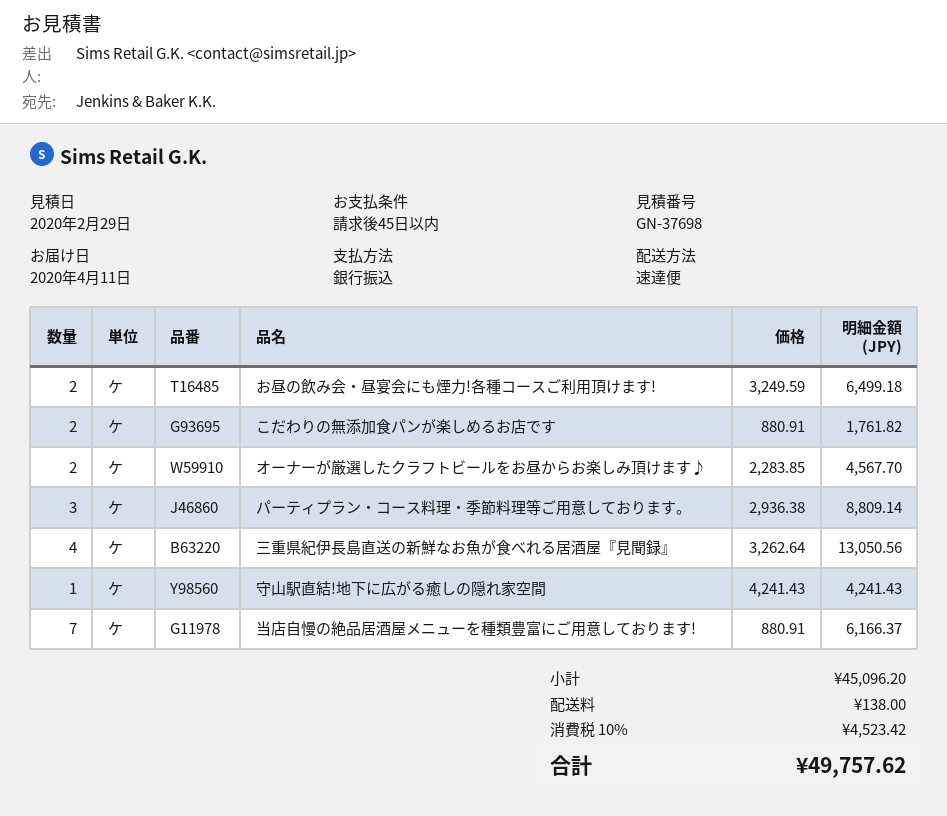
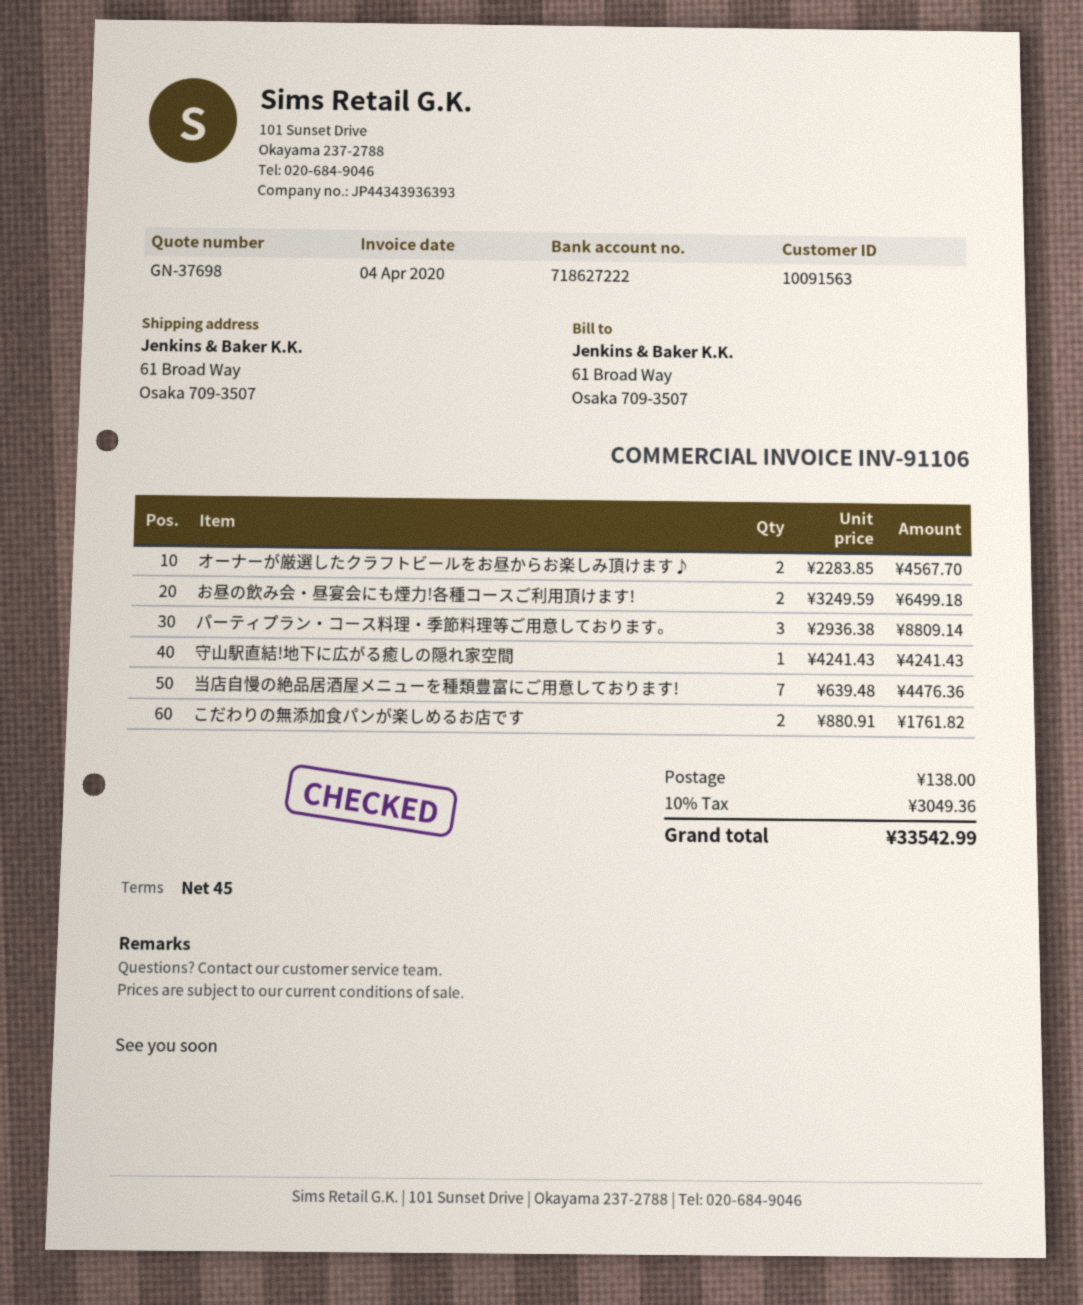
三重県紀伊長島直送の新鮮なお魚が食べれる居酒屋『見聞録』: 4 x 3262.64 = 13050.56 -> none
当店自慢の絶品居酒屋メニューを種類豊富にご用意しております!: 7 x 880.91 = 6166.37 -> 7 x 639.48 = 4476.36
tax: 10% = 4523.42 -> 10% = 3049.36
total: 49757.62 -> 33542.99

